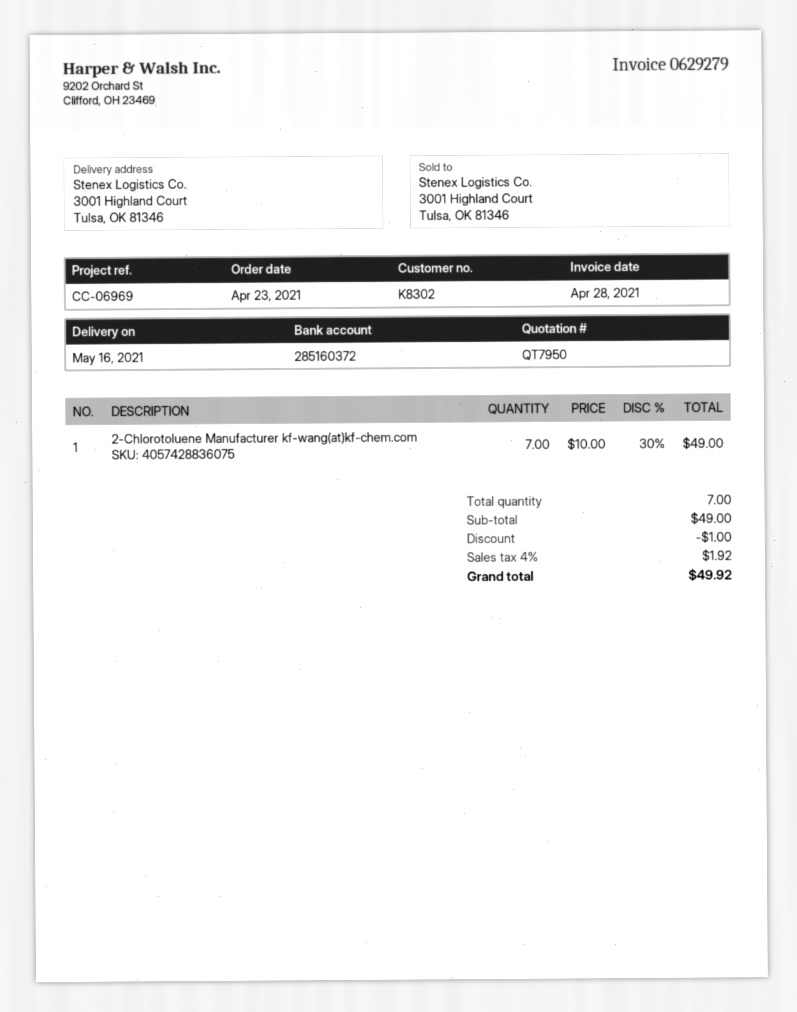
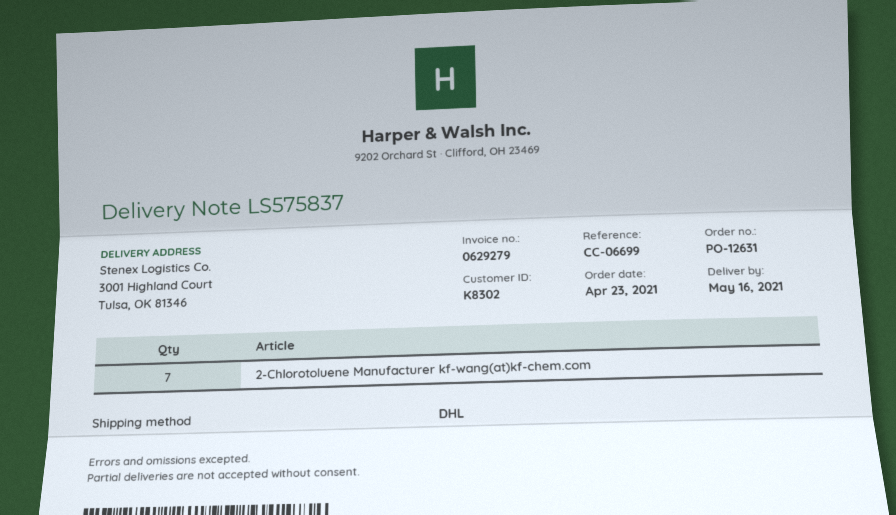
reference: CC-06969 -> CC-06699

